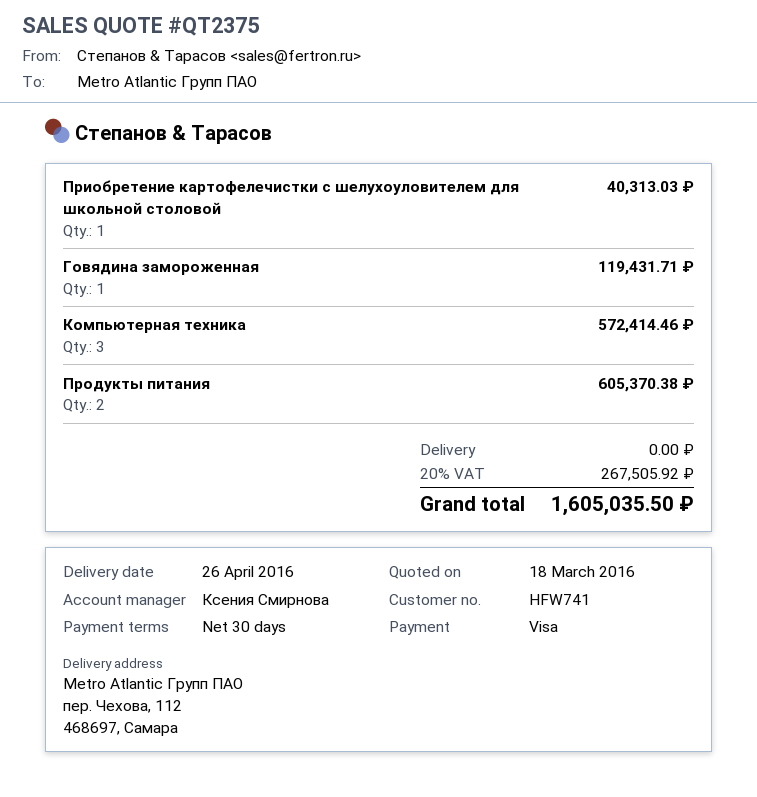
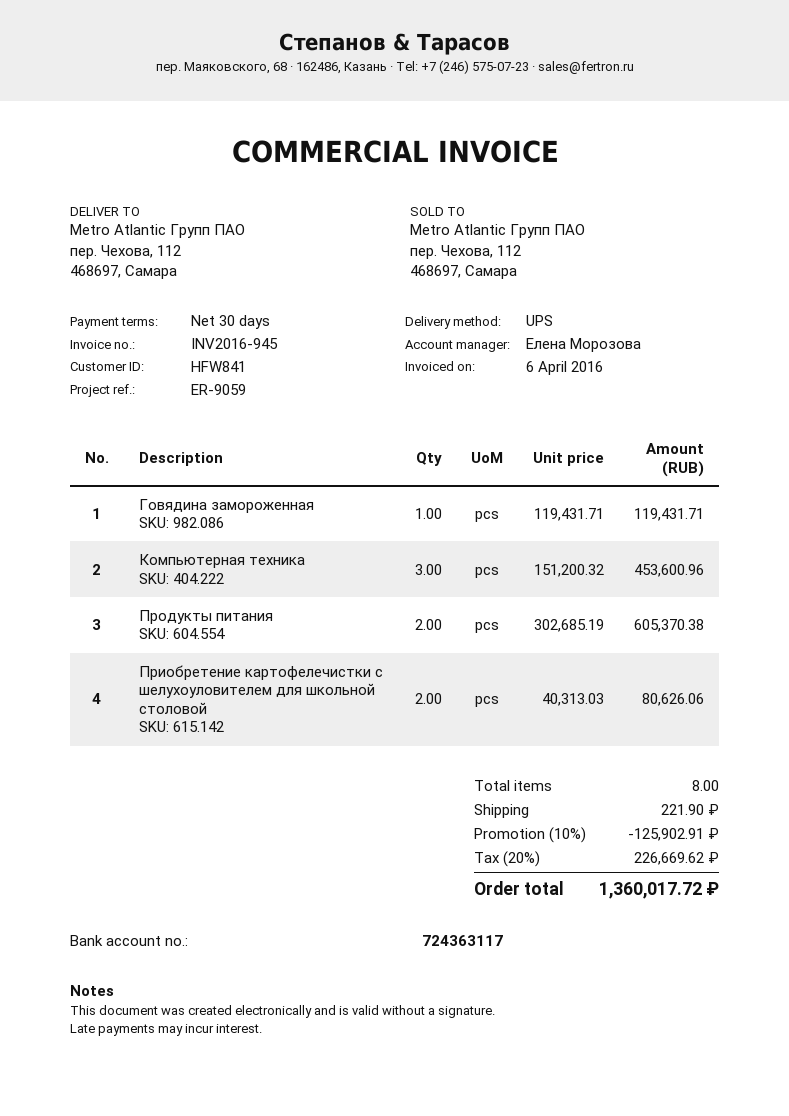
customer number: HFW741 -> HFW841
sales rep: Ксения Смирнова -> Елена Морозова
Приобретение картофелечистки с шелухоуловителем для школьной столовой: 1 for 40313.03 -> 2 for 80626.06
Компьютерная техника: 3 for 572414.46 -> 3 for 453600.96
discount: none -> 10% = 125902.91
shipping: 0.00 -> 221.90
tax: 20% = 267505.92 -> 20% = 226669.62
total: 1605035.50 -> 1360017.72

